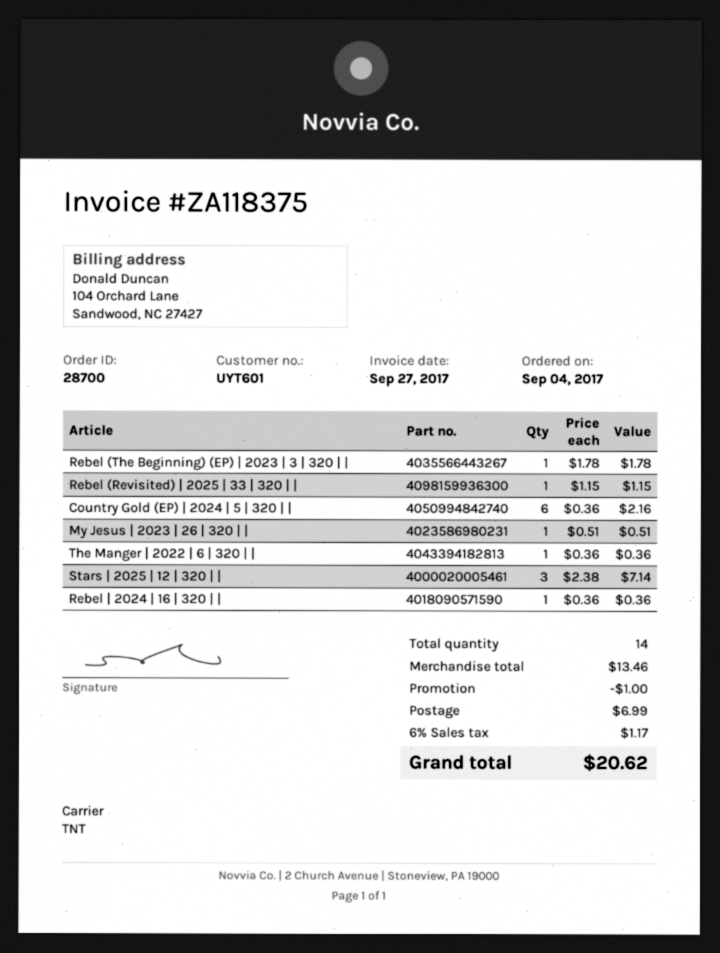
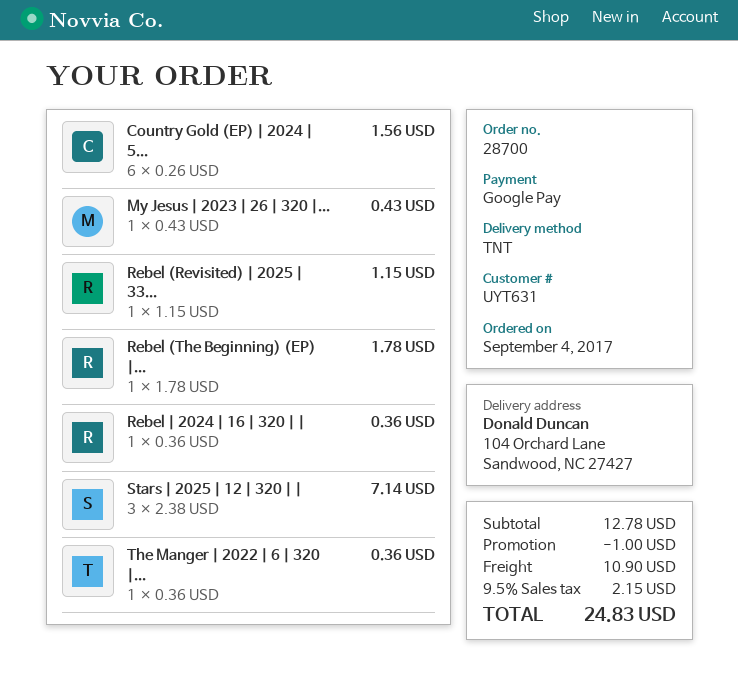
customer number: UYT601 -> UYT631
Country Gold (EP) | 2024 | 5 | 320 | |: 6 x 0.36 = 2.16 -> 6 x 0.26 = 1.56
My Jesus | 2023 | 26 | 320 | |: 1 x 0.51 = 0.51 -> 1 x 0.43 = 0.43
subtotal: 13.46 -> 12.78
shipping: 6.99 -> 10.90
tax: 6% = 1.17 -> 9.5% = 2.15
total: 20.62 -> 24.83

